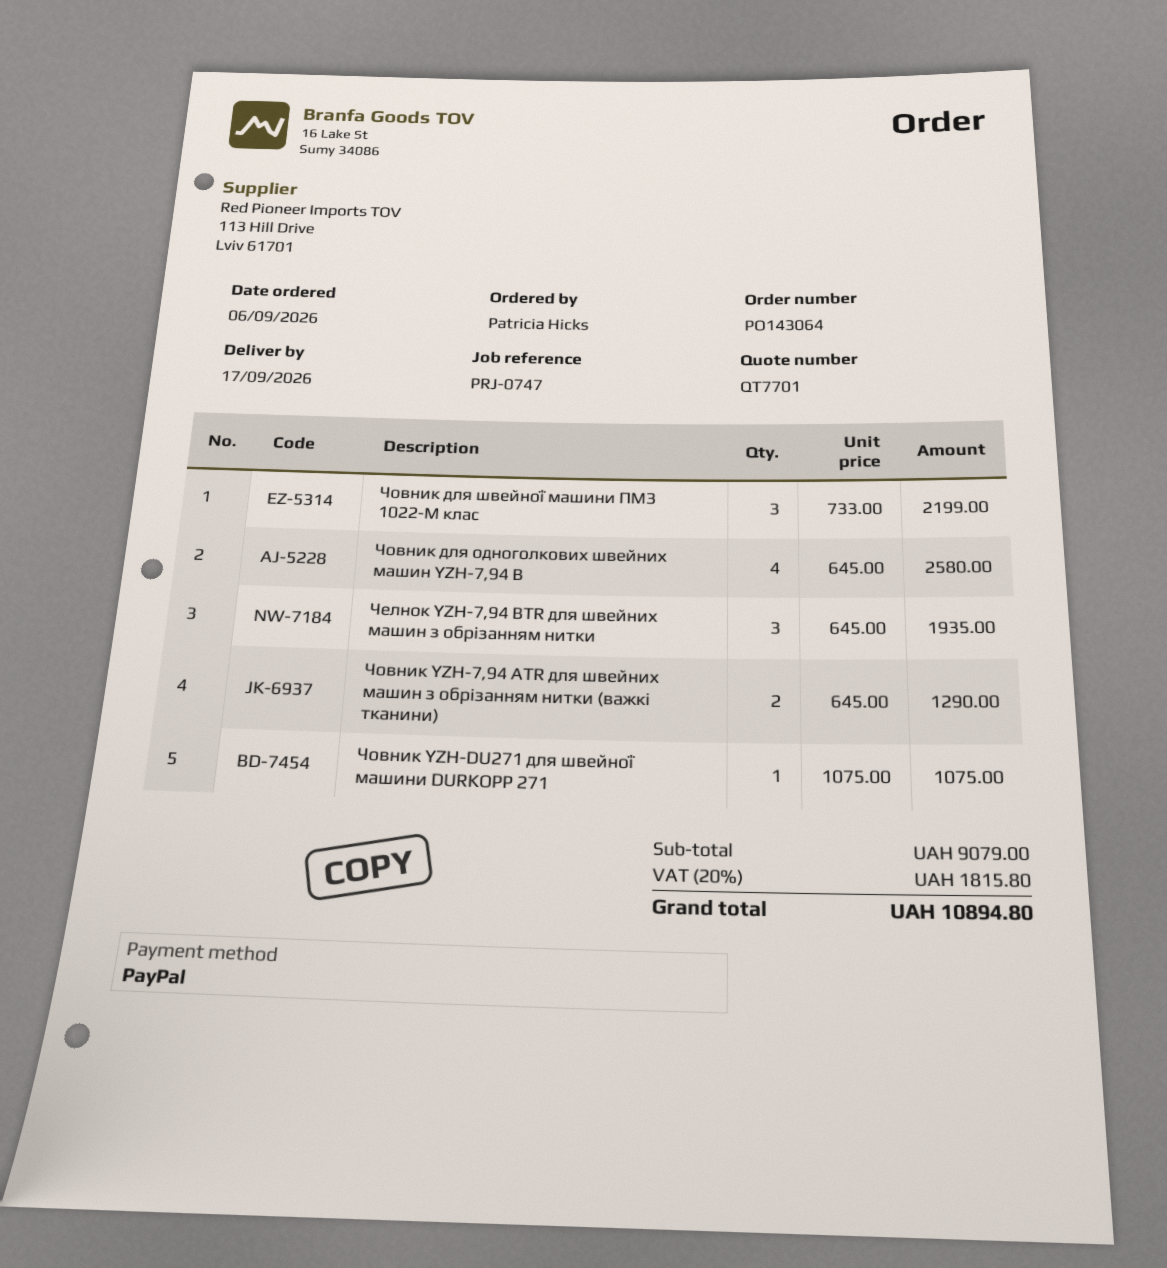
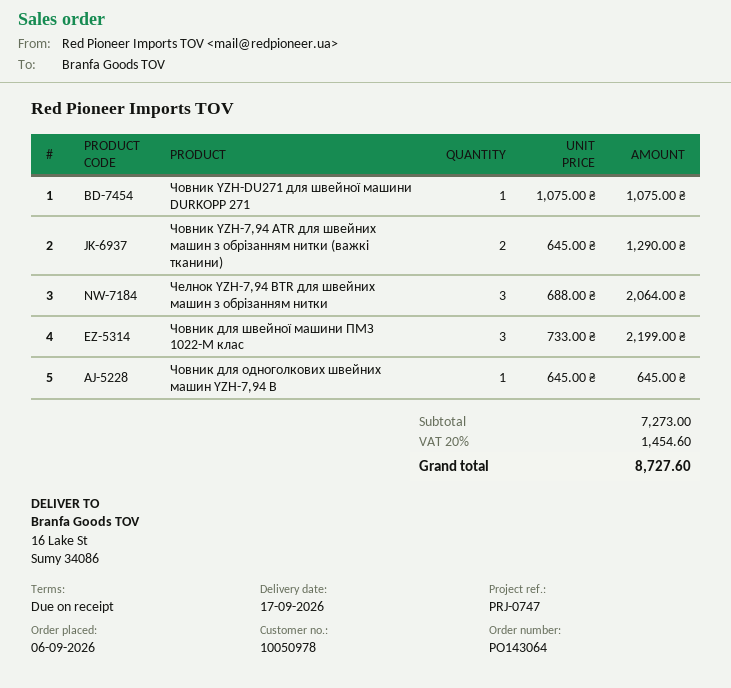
Човник для одноголкових швейних машин YZH-7,94 B: 4 x 645.00 = 2580.00 -> 1 x 645.00 = 645.00
Челнок YZH-7,94 BTR для швейних машин з обрізанням нитки: 3 x 645.00 = 1935.00 -> 3 x 688.00 = 2064.00
subtotal: 9079.00 -> 7273.00
tax: 20% = 1815.80 -> 20% = 1454.60
total: 10894.80 -> 8727.60

